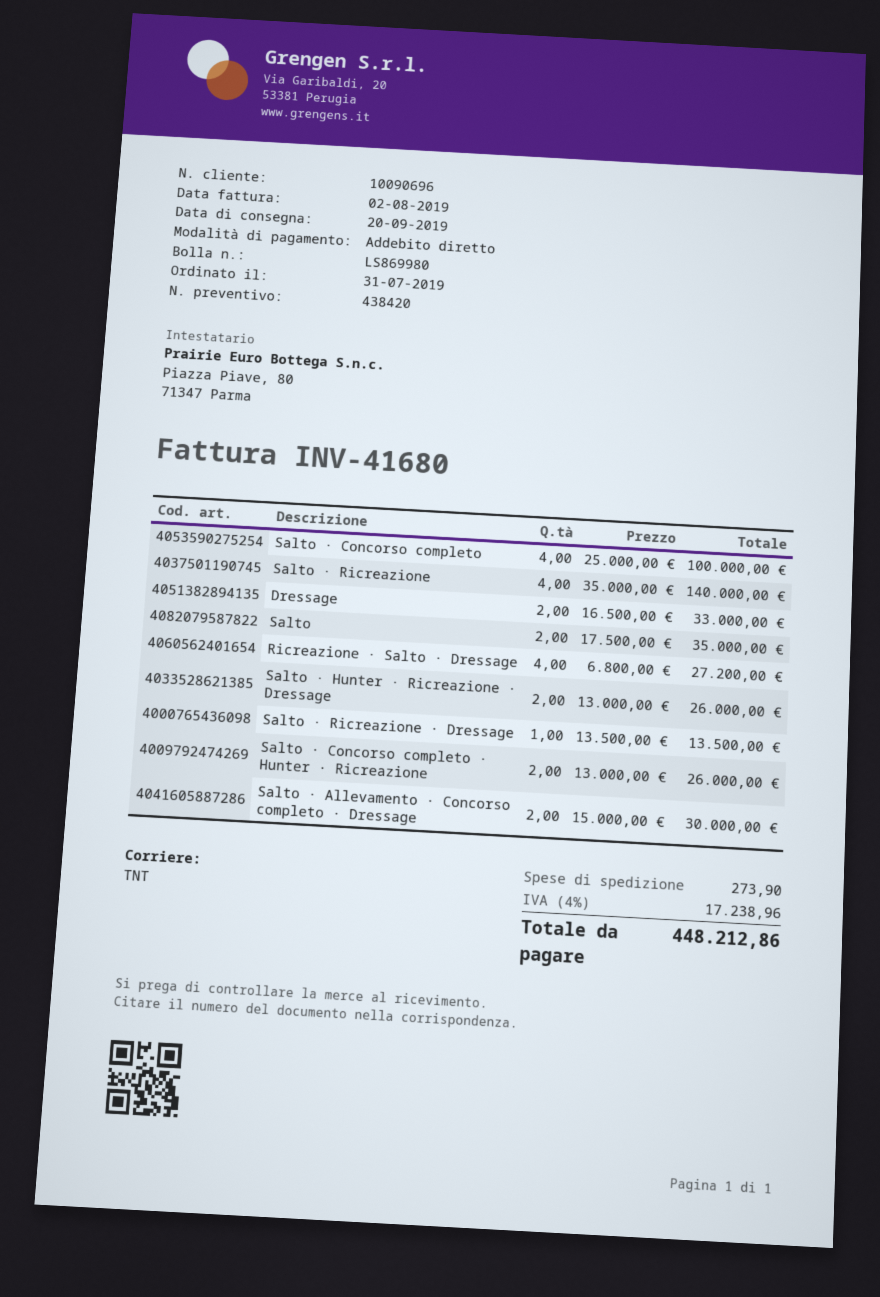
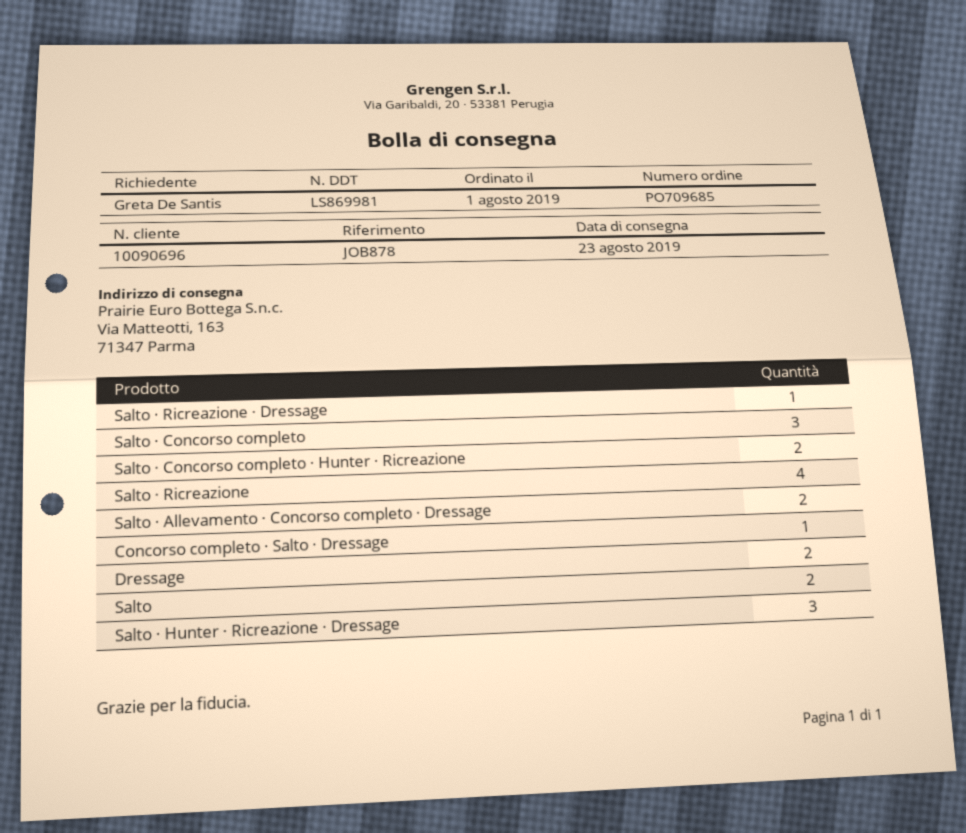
order date: 2019-07-31 -> 2019-08-01
delivery note number: LS869980 -> LS869981
delivery date: 2019-09-20 -> 2019-08-23
Salto · Concorso completo: 4 -> 3
Ricreazione · Salto · Dressage: 4 -> none
Salto · Hunter · Ricreazione · Dressage: 2 -> 3
Concorso completo · Salto · Dressage: none -> 1

